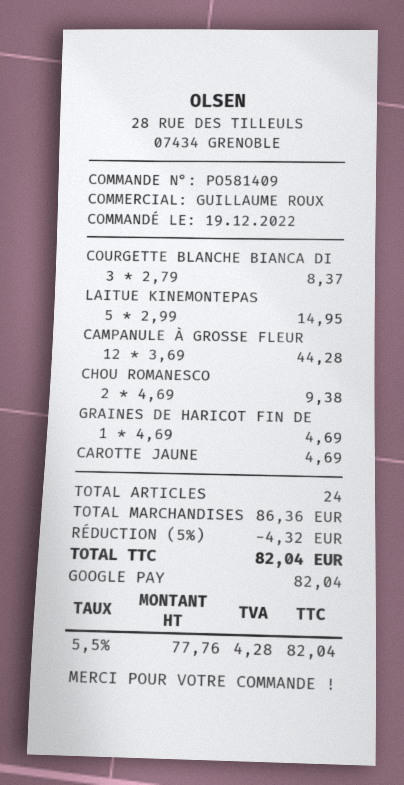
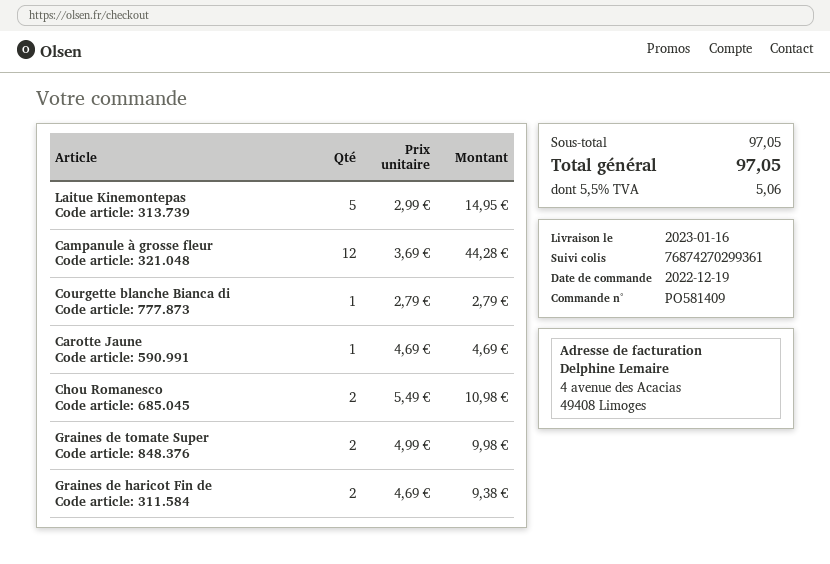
COURGETTE BLANCHE BIANCA DI: 3 x 2.79 = 8.37 -> 1 x 2.79 = 2.79
CHOU ROMANESCO: 2 x 4.69 = 9.38 -> 2 x 5.49 = 10.98
GRAINES DE HARICOT FIN DE: 1 x 4.69 = 4.69 -> 2 x 4.69 = 9.38
Graines de tomate Super: none -> 2 x 4.99 = 9.98
subtotal: 86.36 -> 97.05
discount: 5% = 4.32 -> none
tax: 5.5% = 4.28 -> 5.5% = 5.06
total: 82.04 -> 97.05

